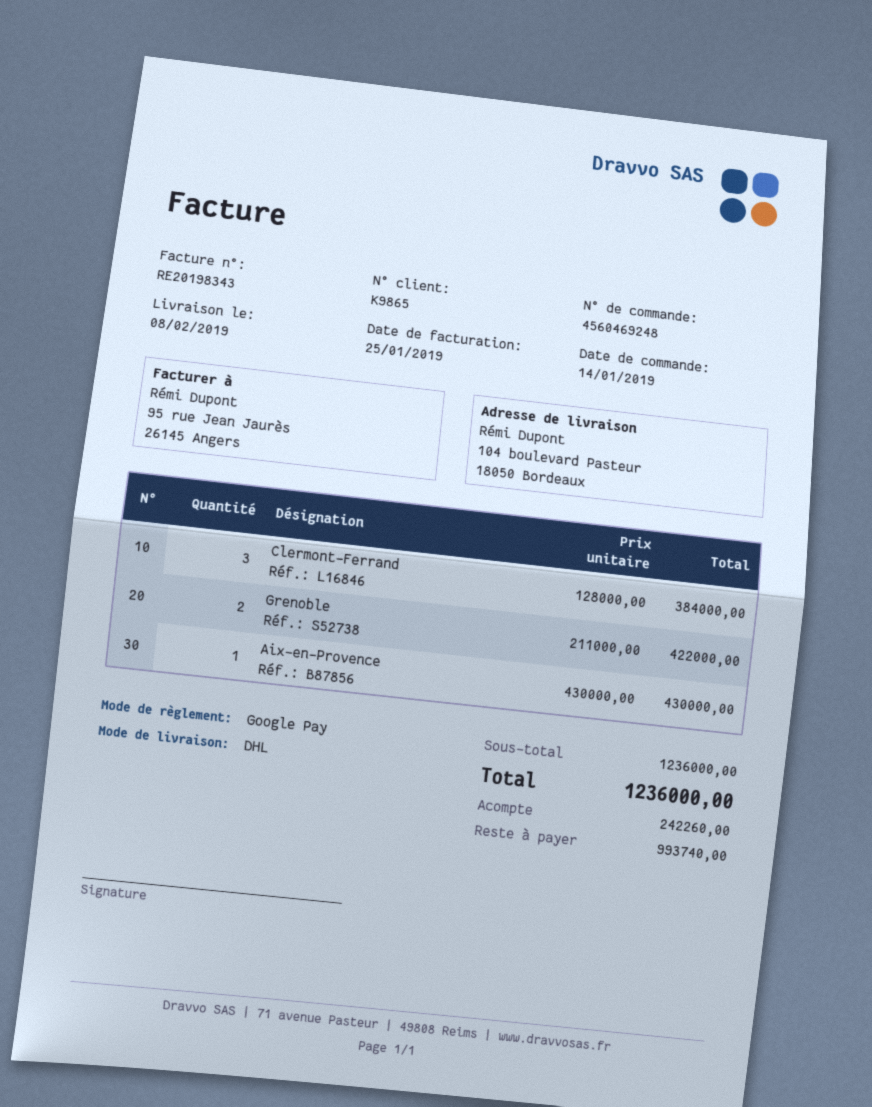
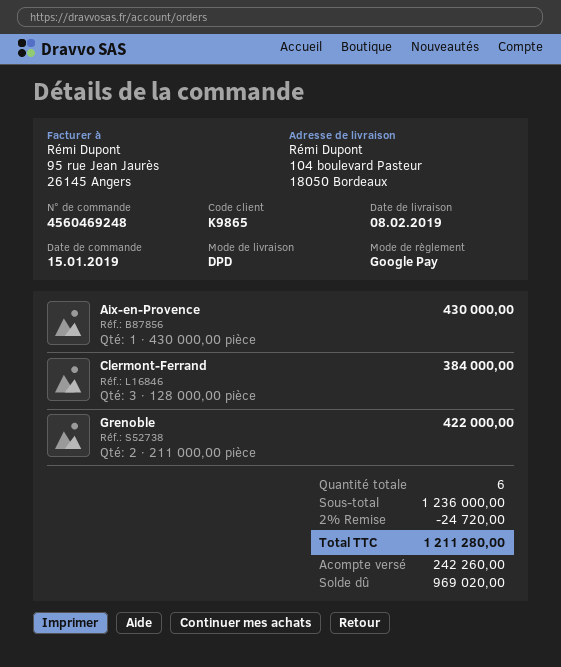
order date: 2019-01-14 -> 2019-01-15
shipping method: DHL -> DPD
discount: none -> 2% = 24720.00
total: 1236000.00 -> 1211280.00
balance: 993740.00 -> 969020.00

